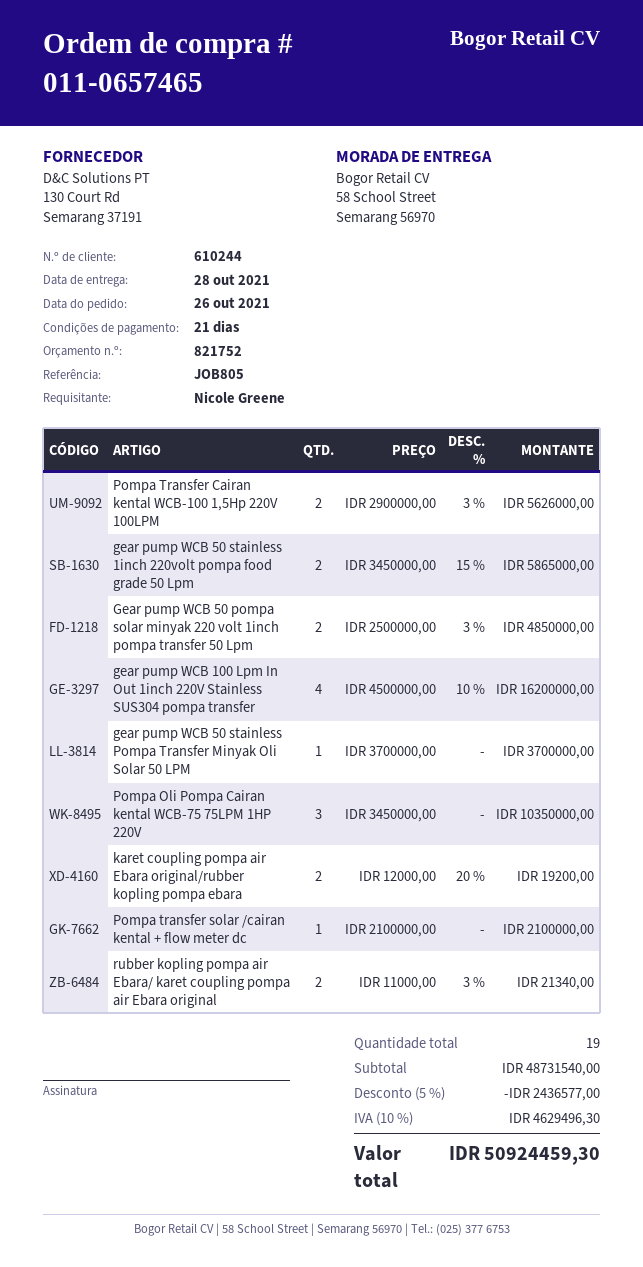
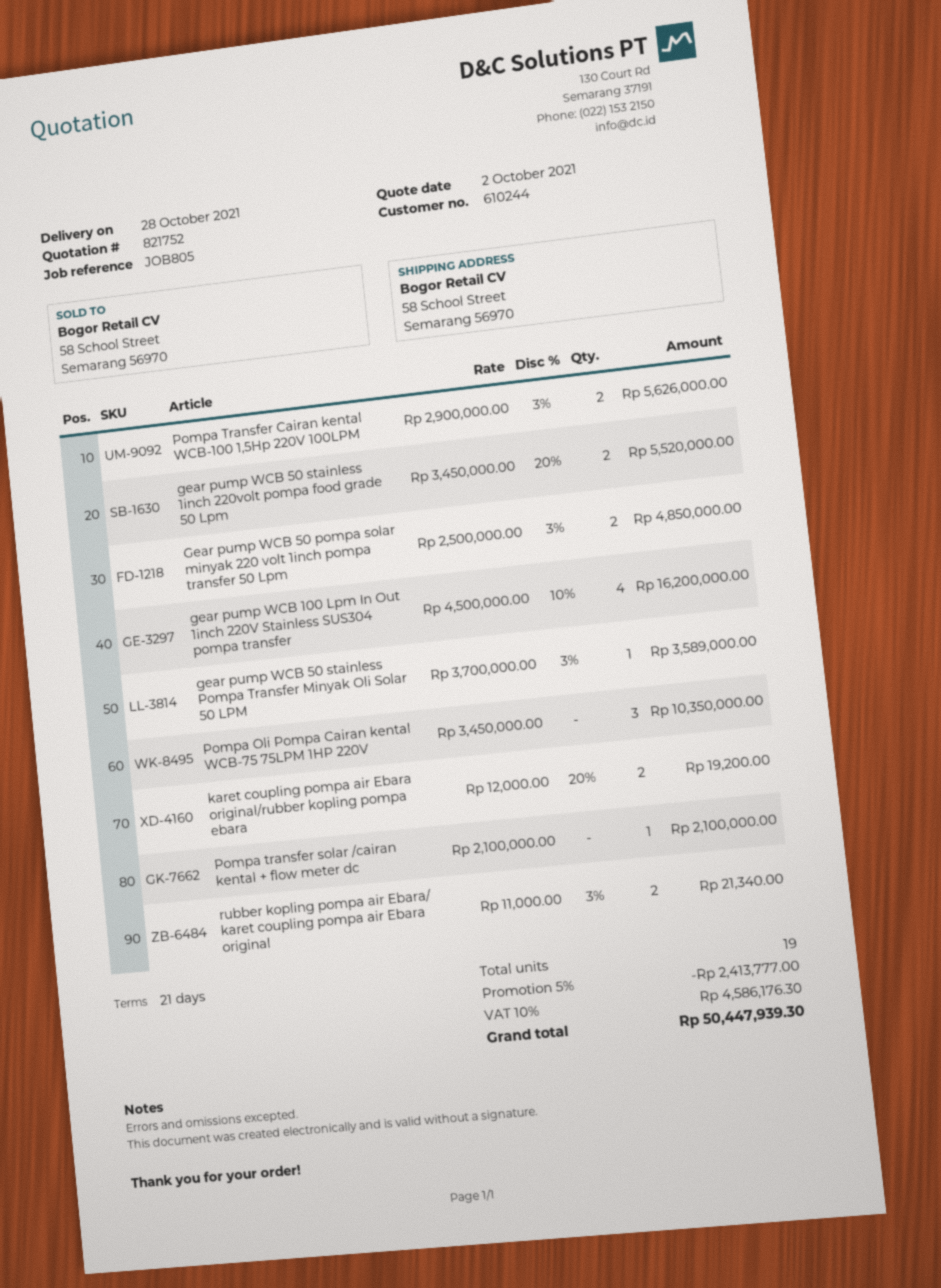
gear pump WCB 50 stainless 1inch 220volt pompa food grade 50 Lpm: 2 x 3450000.00 - 15% = 5865000.00 -> 2 x 3450000.00 - 20% = 5520000.00
gear pump WCB 50 stainless Pompa Transfer Minyak Oli Solar 50 LPM: 1 x 3700000.00 = 3700000.00 -> 1 x 3700000.00 - 3% = 3589000.00
discount: 5% = 2436577.00 -> 5% = 2413777.00
tax: 10% = 4629496.30 -> 10% = 4586176.30
total: 50924459.30 -> 50447939.30

